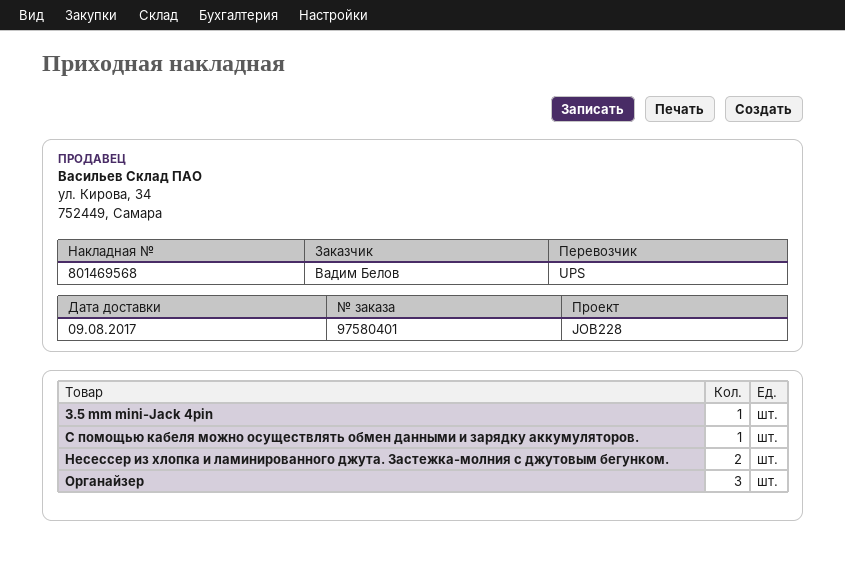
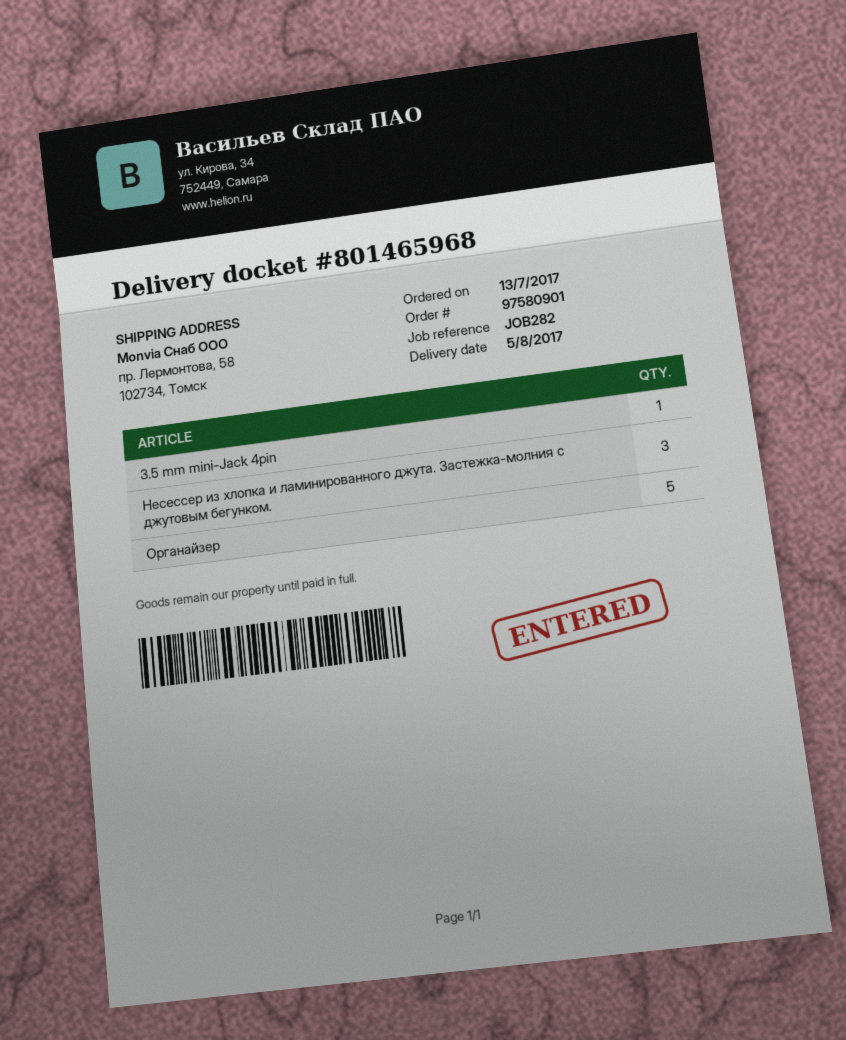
order number: 97580401 -> 97580901
delivery note number: 801469568 -> 801465968
delivery date: 2017-08-09 -> 2017-08-05
reference: JOB228 -> JOB282
С помощью кабеля можно осуществлять обмен данными и зарядку аккумуляторов.: 1 -> none
Несессер из хлопка и ламинированного джута. Застежка-молния с джутовым бегунком.: 2 -> 3
Органайзер: 3 -> 5

